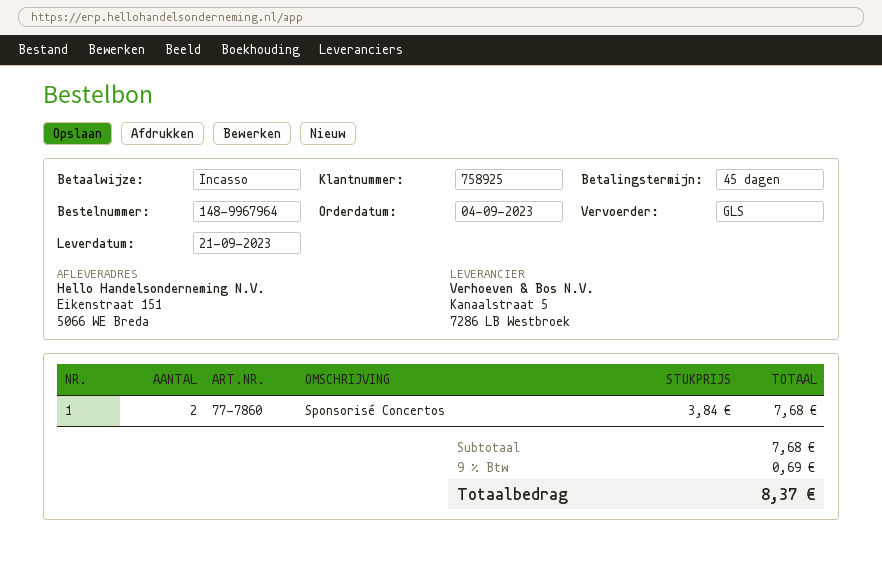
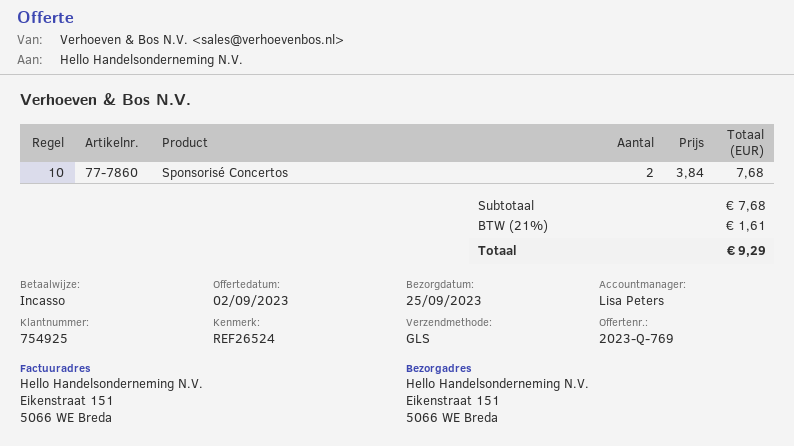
delivery date: 2023-09-21 -> 2023-09-25
customer number: 758925 -> 754925
tax: 9% = 0.69 -> 21% = 1.61
total: 8.37 -> 9.29

